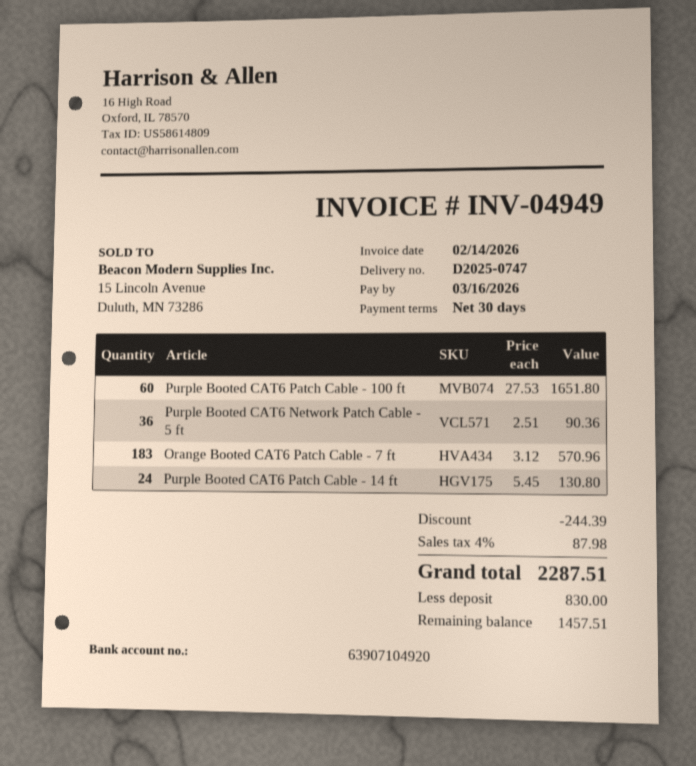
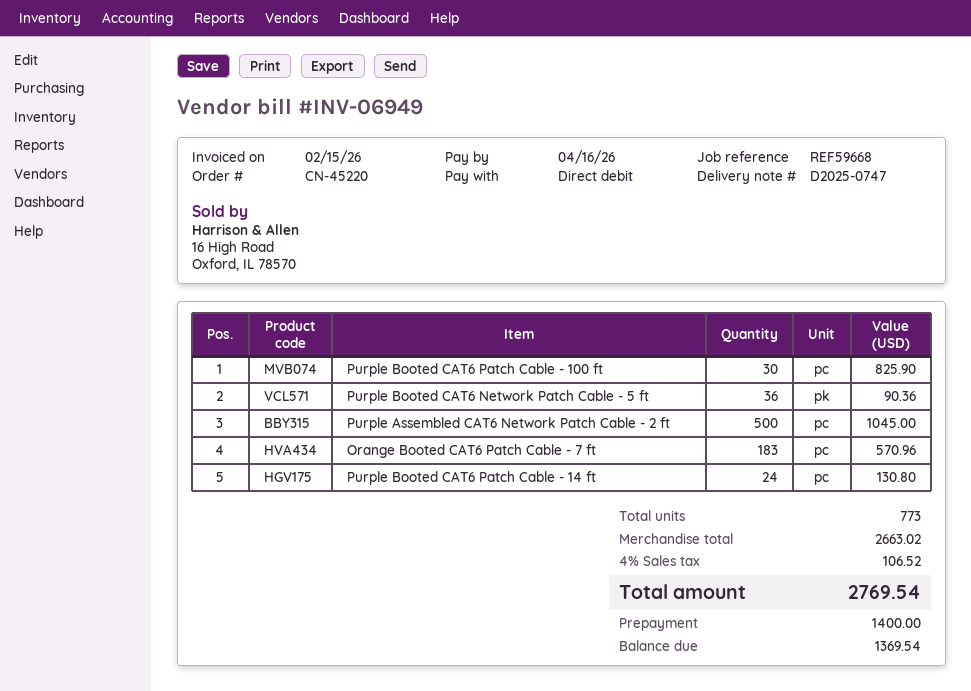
invoice number: INV-04949 -> INV-06949
invoice date: 2026-02-14 -> 2026-02-15
due date: 2026-03-16 -> 2026-04-16
Purple Booted CAT6 Patch Cable - 100 ft: 60 for 1651.80 -> 30 for 825.90
Purple Assembled CAT6 Network Patch Cable - 2 ft: none -> 500 for 1045.00
discount: 244.39 -> none
tax: 4% = 87.98 -> 4% = 106.52
total: 2287.51 -> 2769.54
deposit: 830.00 -> 1400.00
balance: 1457.51 -> 1369.54

